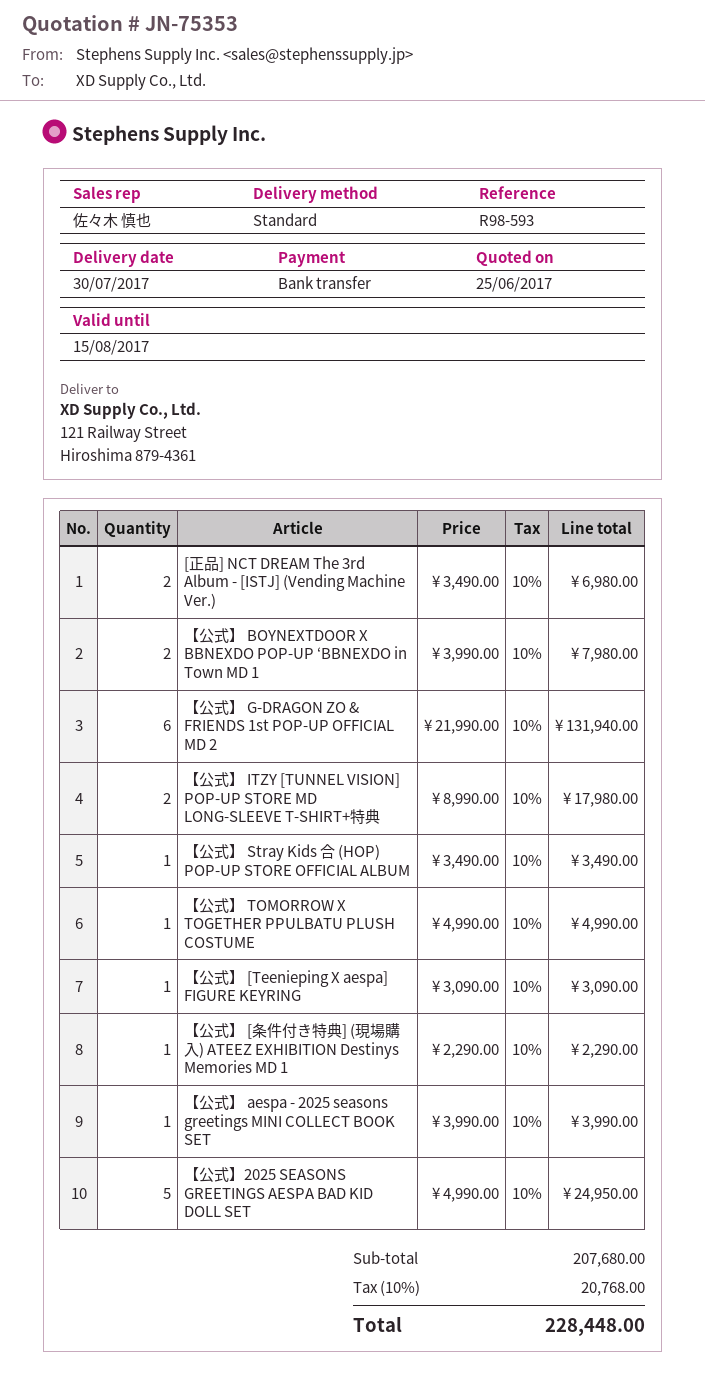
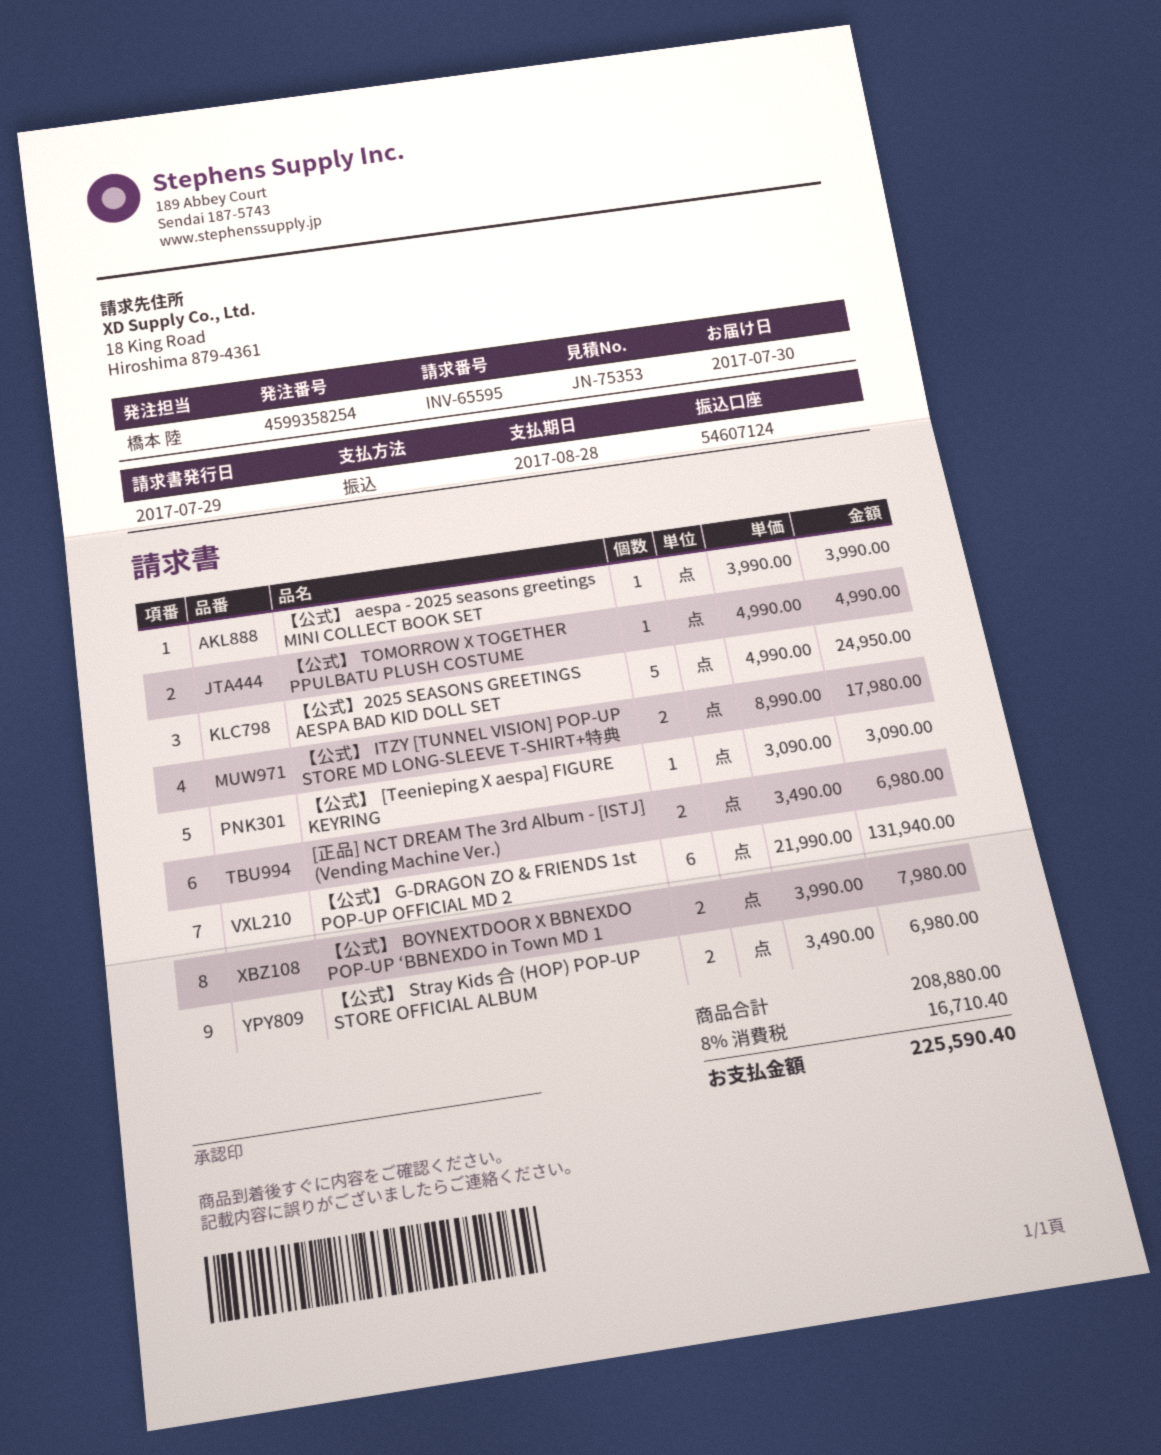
【公式】 Stray Kids 合 (HOP) POP-UP STORE OFFICIAL ALBUM: 1 x 3490.00 = 3490.00 -> 2 x 3490.00 = 6980.00
【公式】 [条件付き特典] (現場購入) ATEEZ EXHIBITION Destinys Memories MD 1: 1 x 2290.00 = 2290.00 -> none
subtotal: 207680.00 -> 208880.00
tax: 10% = 20768.00 -> 8% = 16710.40
total: 228448.00 -> 225590.40

